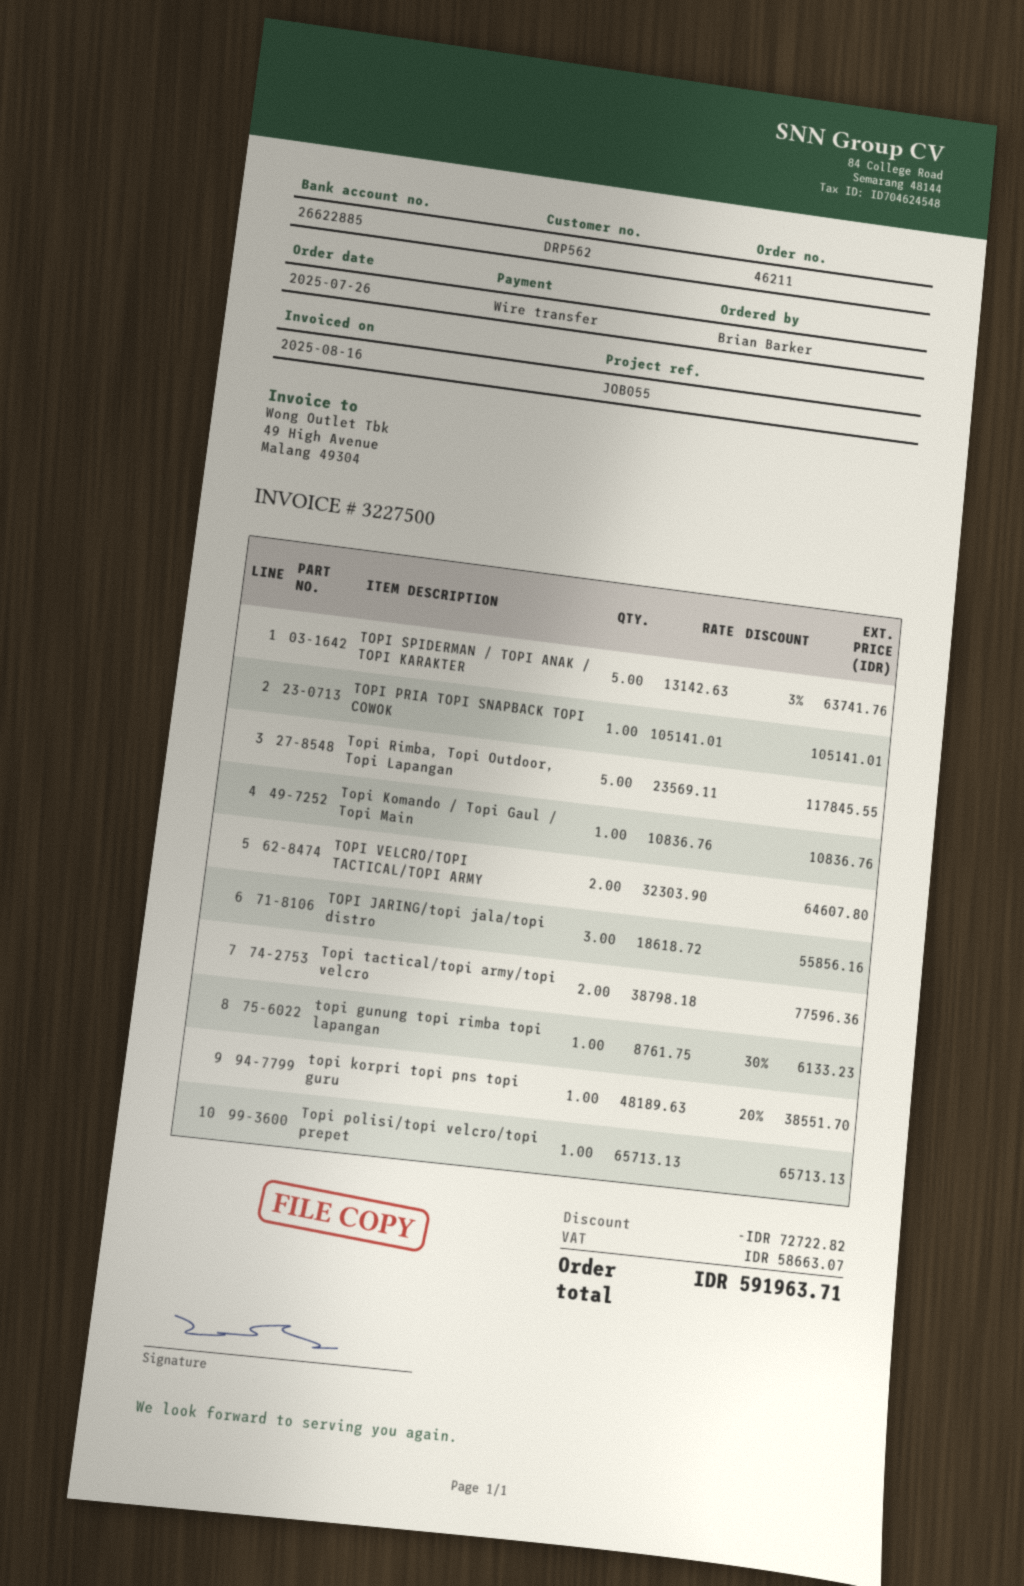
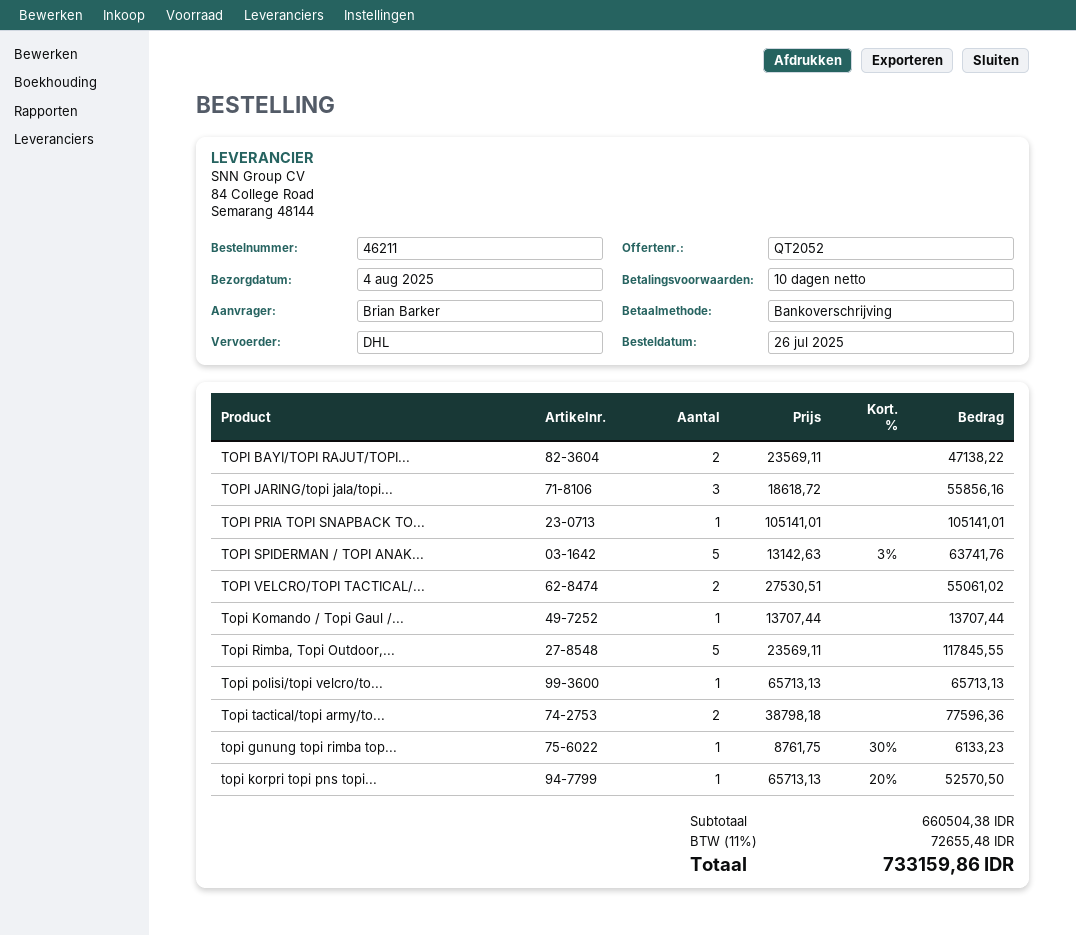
Topi Komando / Topi Gaul / Topi Main: 1 x 10836.76 = 10836.76 -> 1 x 13707.44 = 13707.44
TOPI VELCRO/TOPI TACTICAL/TOPI ARMY: 2 x 32303.90 = 64607.80 -> 2 x 27530.51 = 55061.02
topi korpri topi pns topi guru: 1 x 48189.63 - 20% = 38551.70 -> 1 x 65713.13 - 20% = 52570.50
TOPI BAYI/TOPI RAJUT/TOPI...: none -> 2 x 23569.11 = 47138.22
discount: 72722.82 -> none
tax: 58663.07 -> 72655.48
total: 591963.71 -> 733159.86

